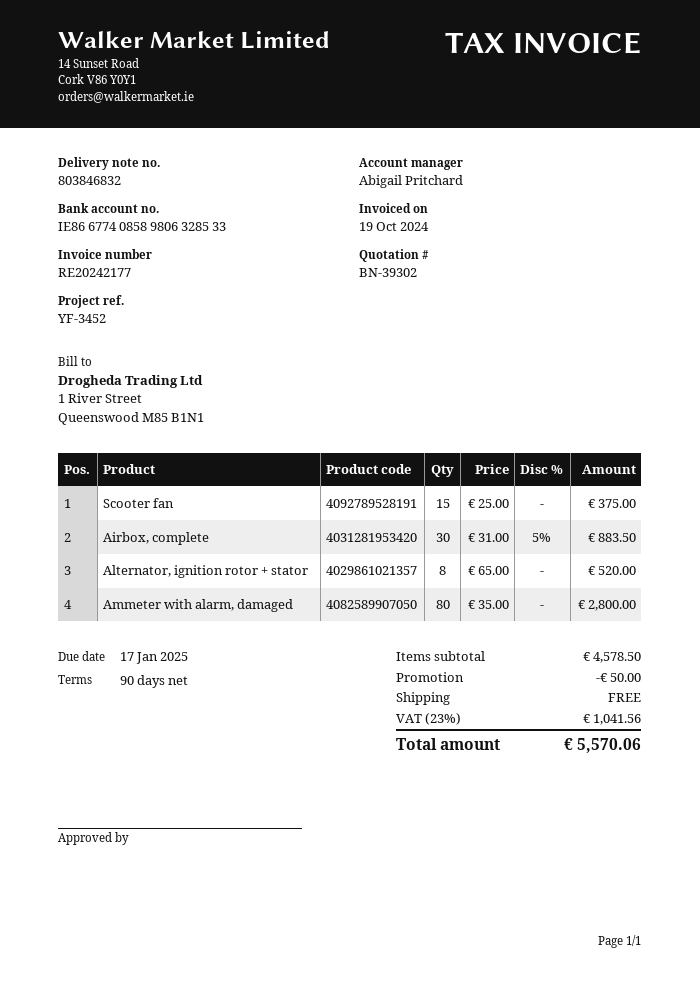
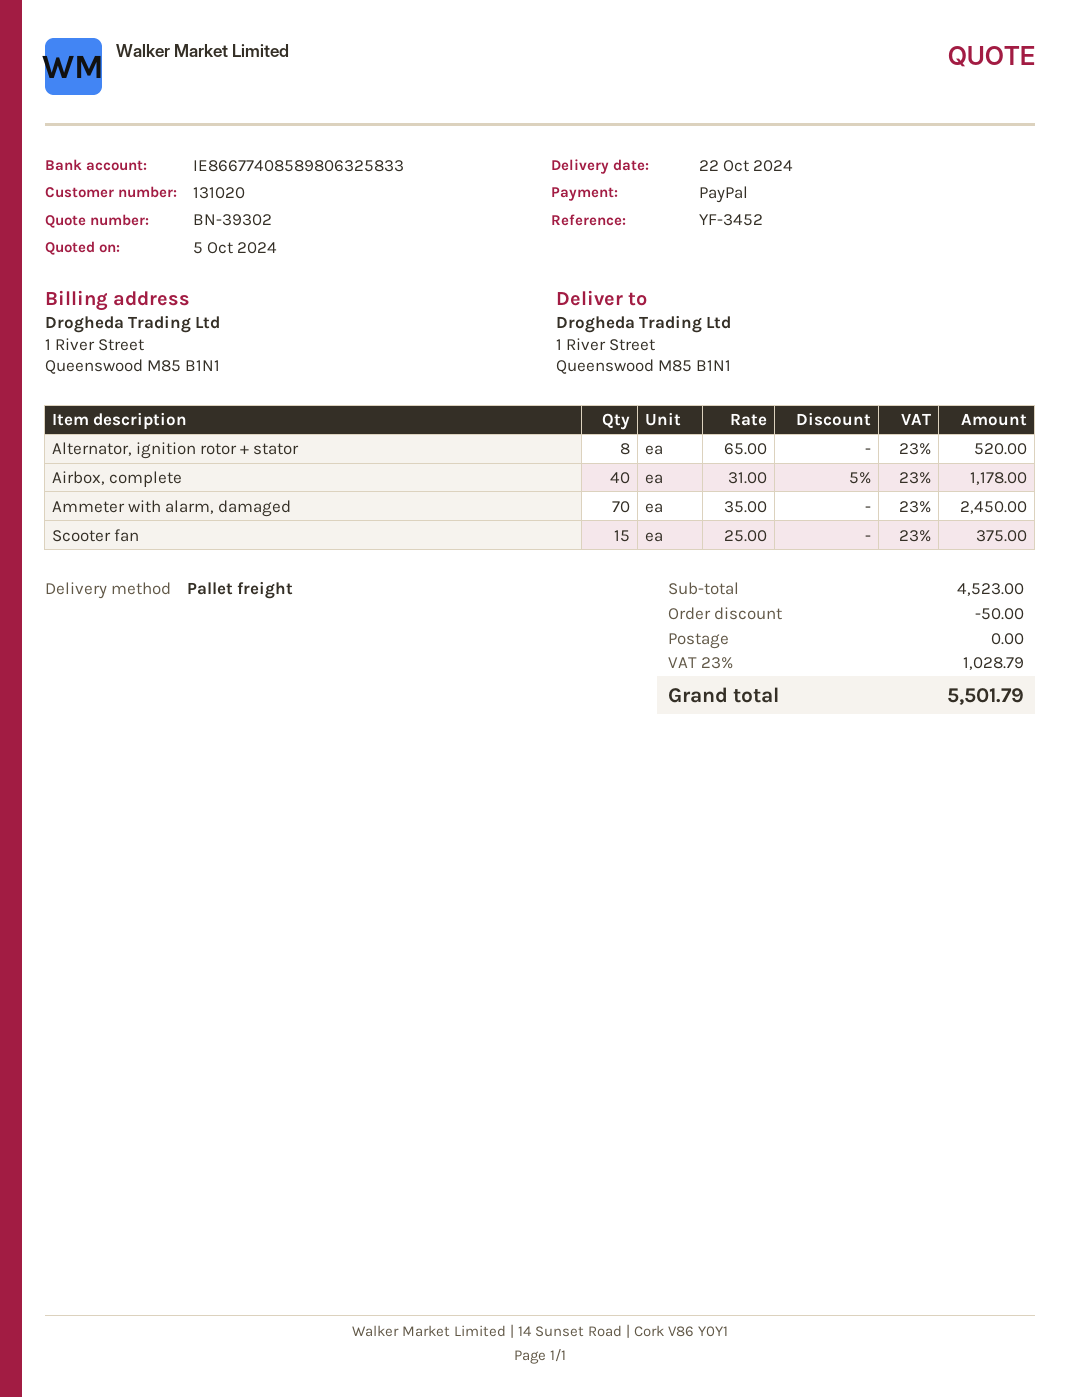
bank account: IE86677408589806328533 -> IE86677408589806325833
Airbox, complete: 30 x 31.00 - 5% = 883.50 -> 40 x 31.00 - 5% = 1178.00
Ammeter with alarm, damaged: 80 x 35.00 = 2800.00 -> 70 x 35.00 = 2450.00
subtotal: 4578.50 -> 4523.00
tax: 23% = 1041.56 -> 23% = 1028.79
total: 5570.06 -> 5501.79

